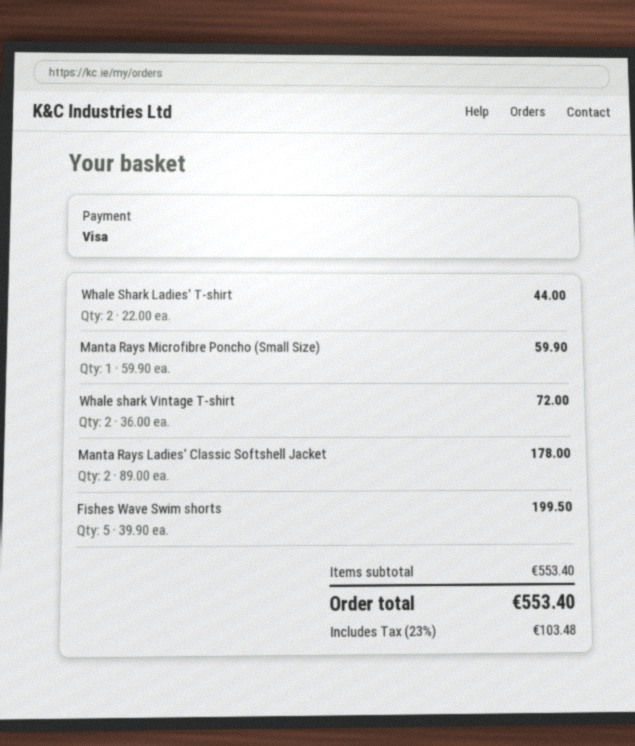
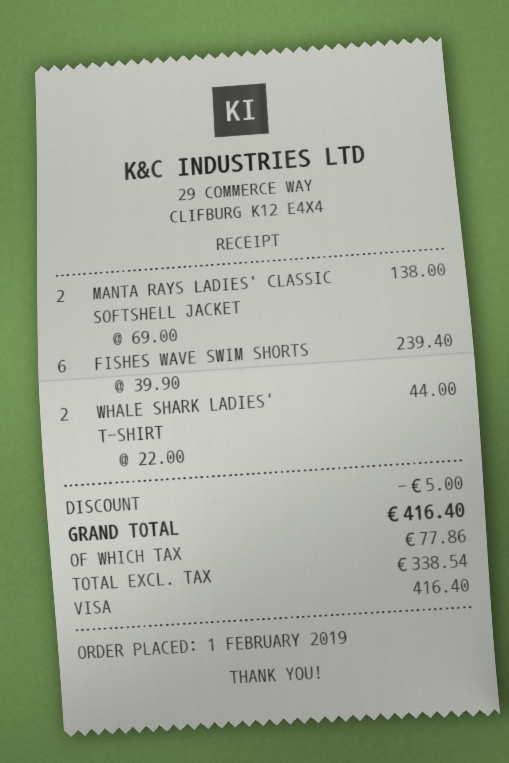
Manta Rays Microfibre Poncho (Small Size): 1 x 59.90 = 59.90 -> none
Whale shark Vintage T-shirt: 2 x 36.00 = 72.00 -> none
Manta Rays Ladies' Classic Softshell Jacket: 2 x 89.00 = 178.00 -> 2 x 69.00 = 138.00
Fishes Wave Swim shorts: 5 x 39.90 = 199.50 -> 6 x 39.90 = 239.40
discount: none -> 5.00
tax: 103.48 -> 77.86
total: 553.40 -> 416.40

